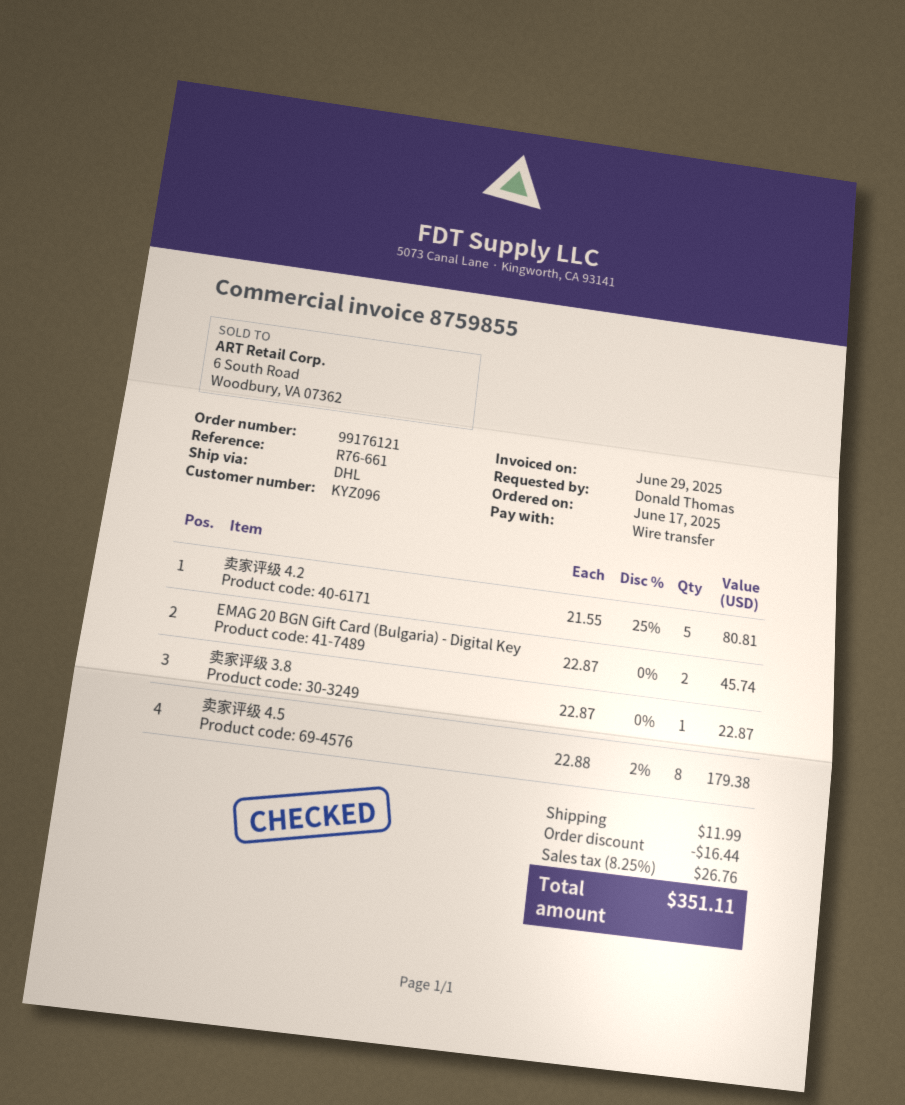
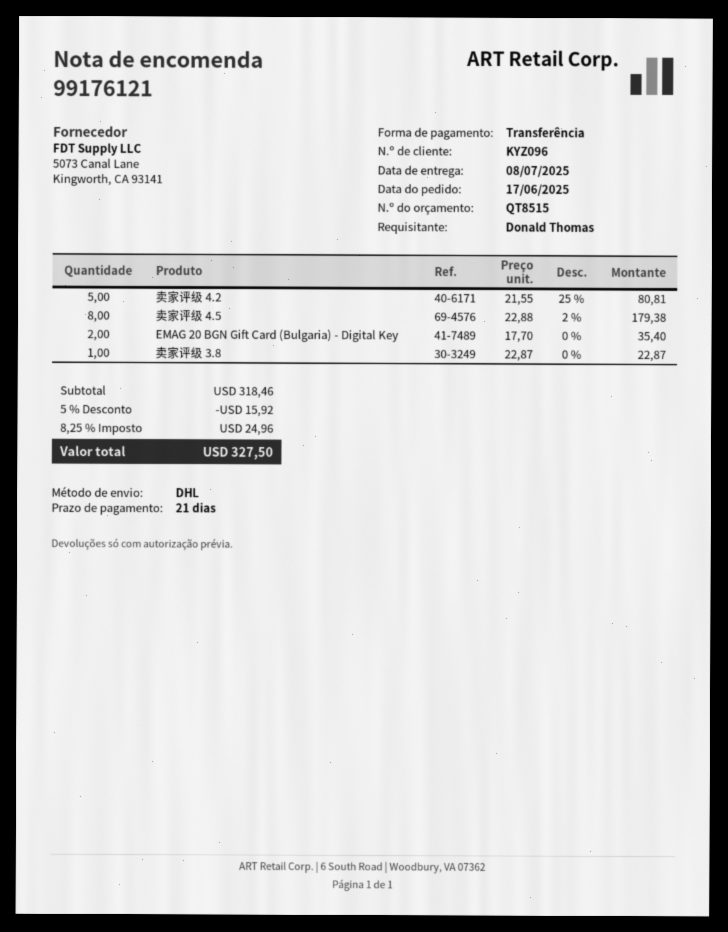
EMAG 20 BGN Gift Card (Bulgaria) - Digital Key: 2 x 22.87 = 45.74 -> 2 x 17.70 = 35.40
discount: 16.44 -> 15.92
shipping: 11.99 -> none
tax: 8.25% = 26.76 -> 8.25% = 24.96
total: 351.11 -> 327.50

